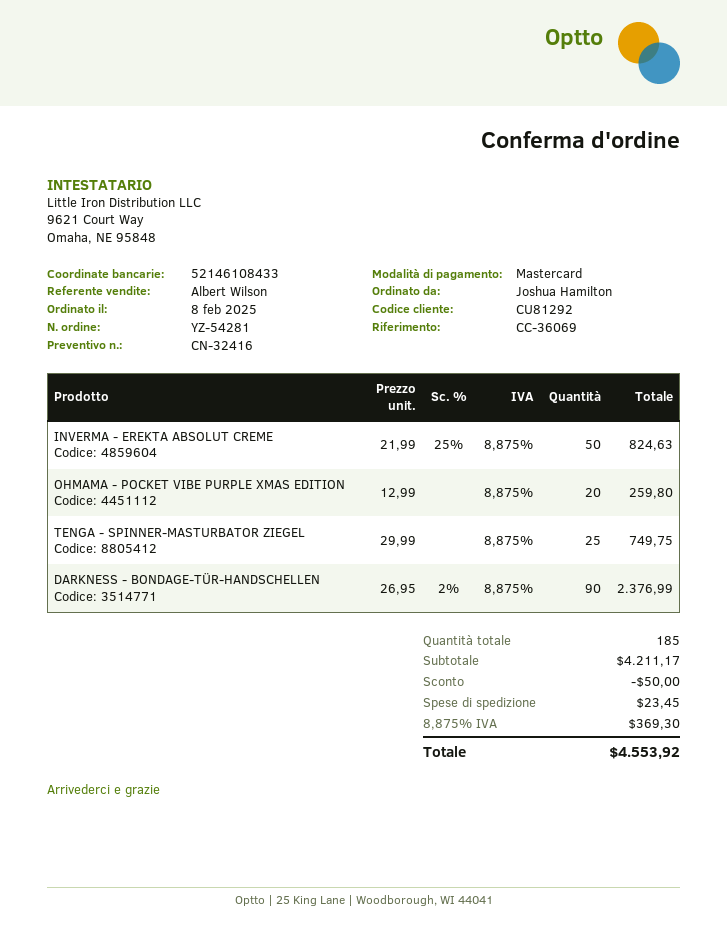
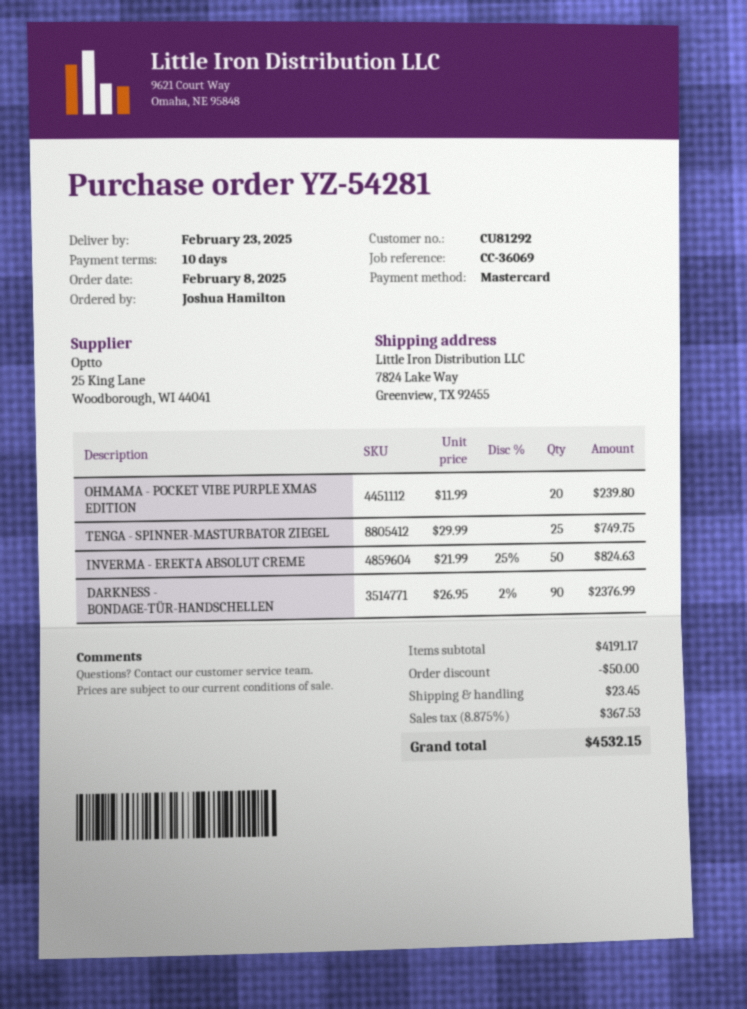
OHMAMA - POCKET VIBE PURPLE XMAS EDITION: 20 x 12.99 = 259.80 -> 20 x 11.99 = 239.80
subtotal: 4211.17 -> 4191.17
tax: 8.875% = 369.30 -> 8.875% = 367.53
total: 4553.92 -> 4532.15

